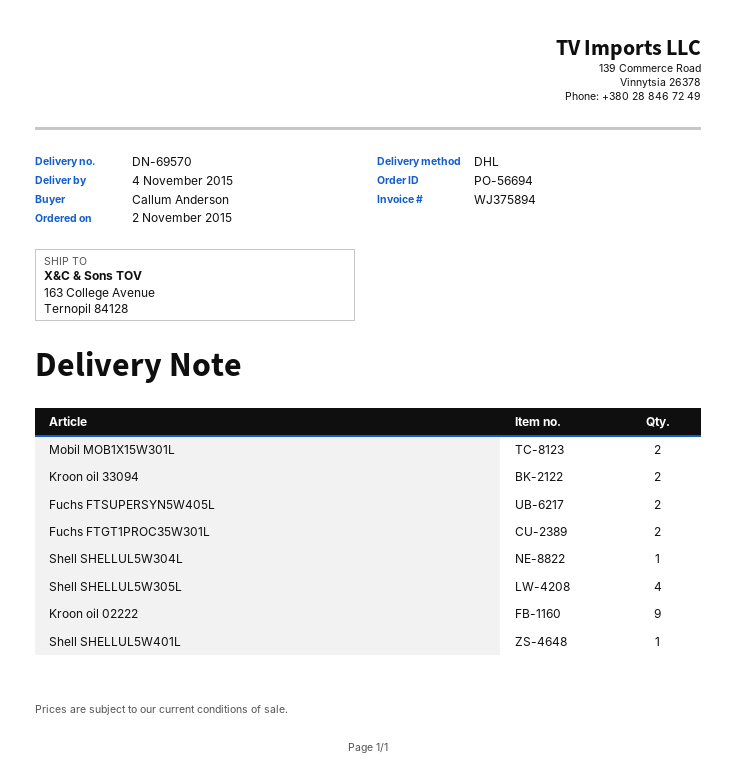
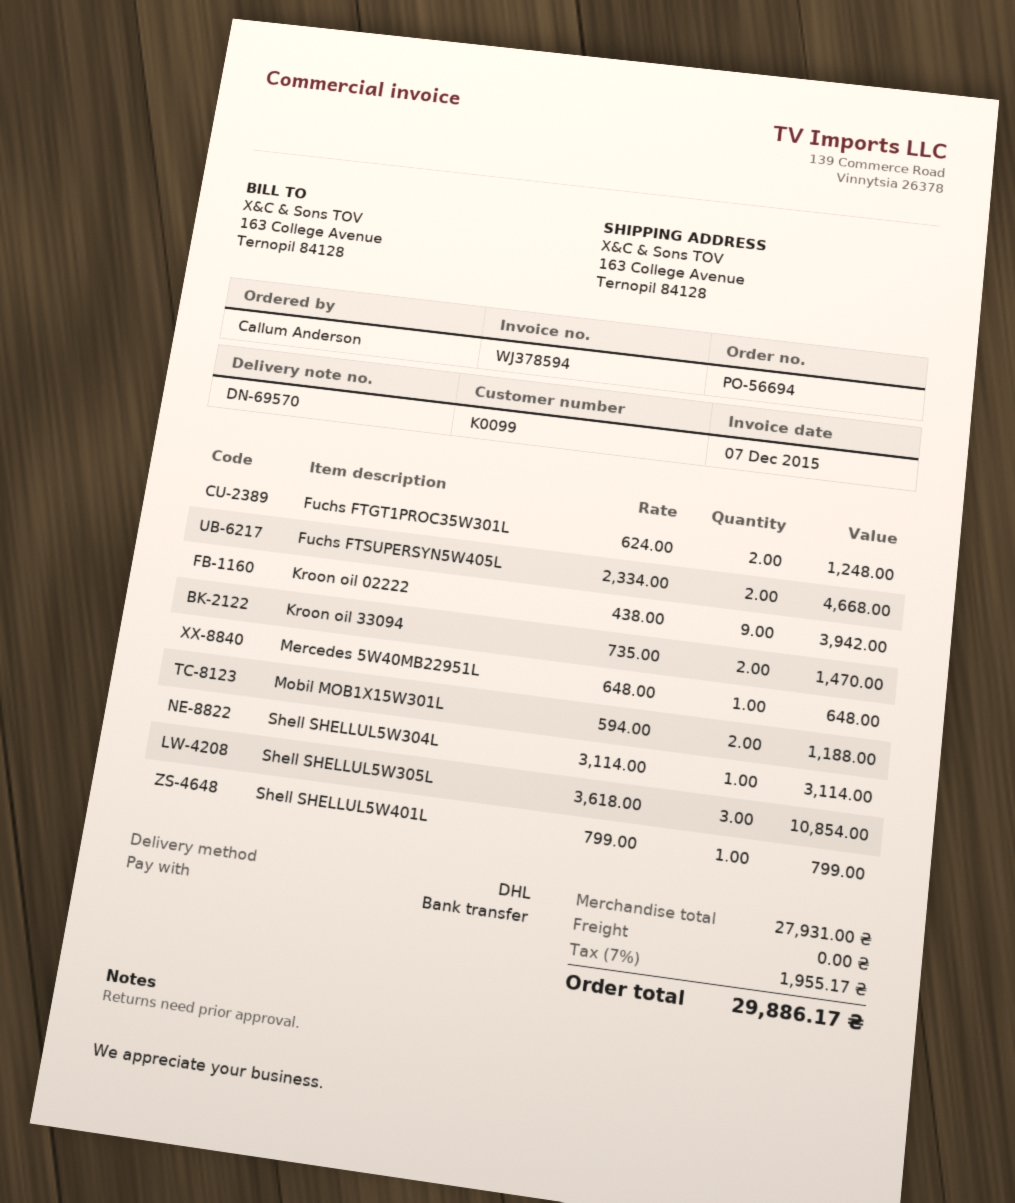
invoice number: WJ375894 -> WJ378594
Shell SHELLUL5W305L: 4 -> 3
Mercedes 5W40MB22951L: none -> 1

